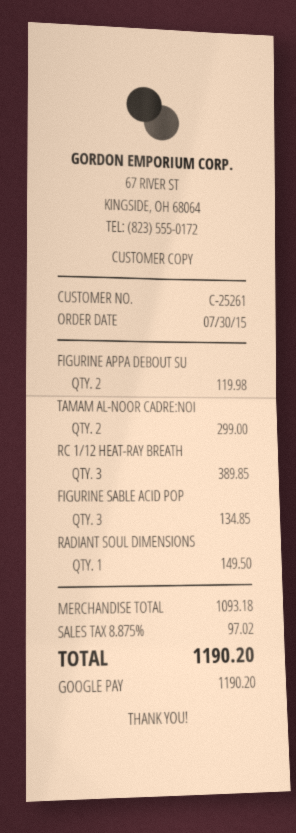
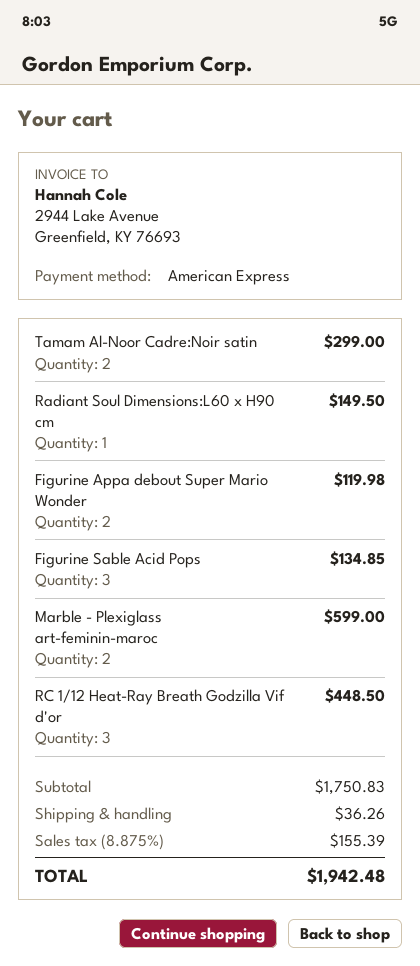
payment method: Google Pay -> American Express
RC 1/12 HEAT-RAY BREATH: 3 for 389.85 -> 3 for 448.50
Marble - Plexiglass art-feminin-maroc: none -> 2 for 599.00
subtotal: 1093.18 -> 1750.83
shipping: none -> 36.26
tax: 8.875% = 97.02 -> 8.875% = 155.39
total: 1190.20 -> 1942.48

